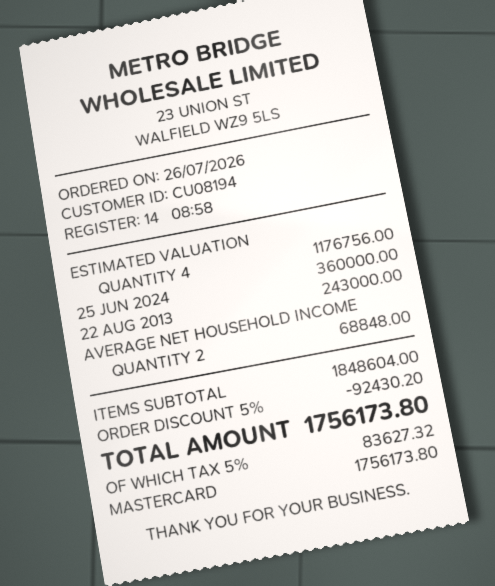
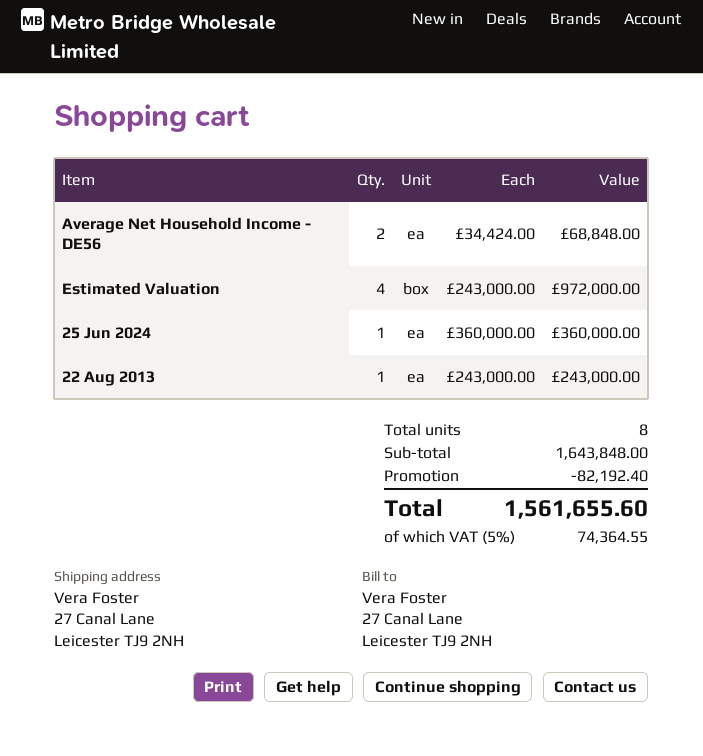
ESTIMATED VALUATION: 4 for 1176756.00 -> 4 for 972000.00
subtotal: 1848604.00 -> 1643848.00
discount: 92430.20 -> 82192.40
tax: 5% = 83627.32 -> 5% = 74364.55
total: 1756173.80 -> 1561655.60

